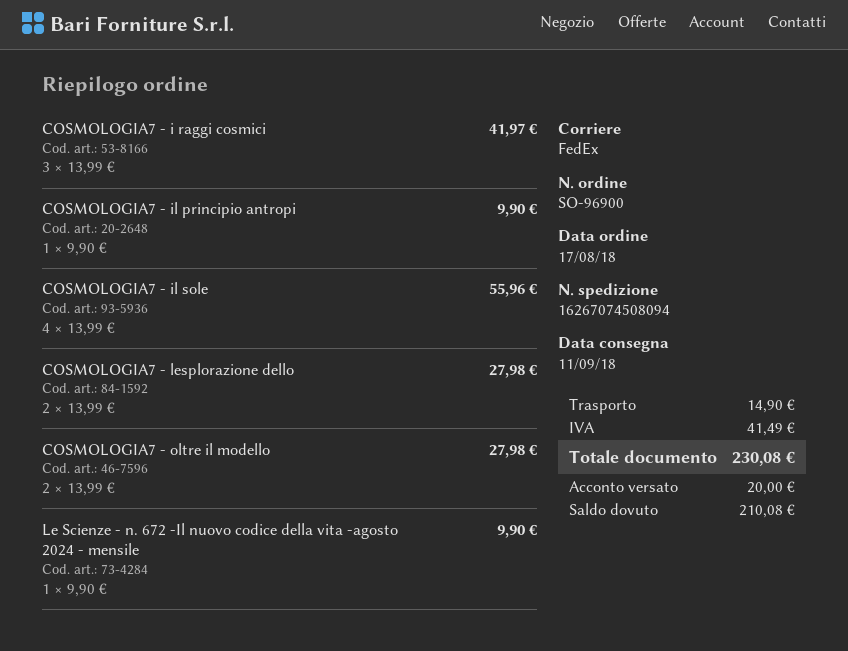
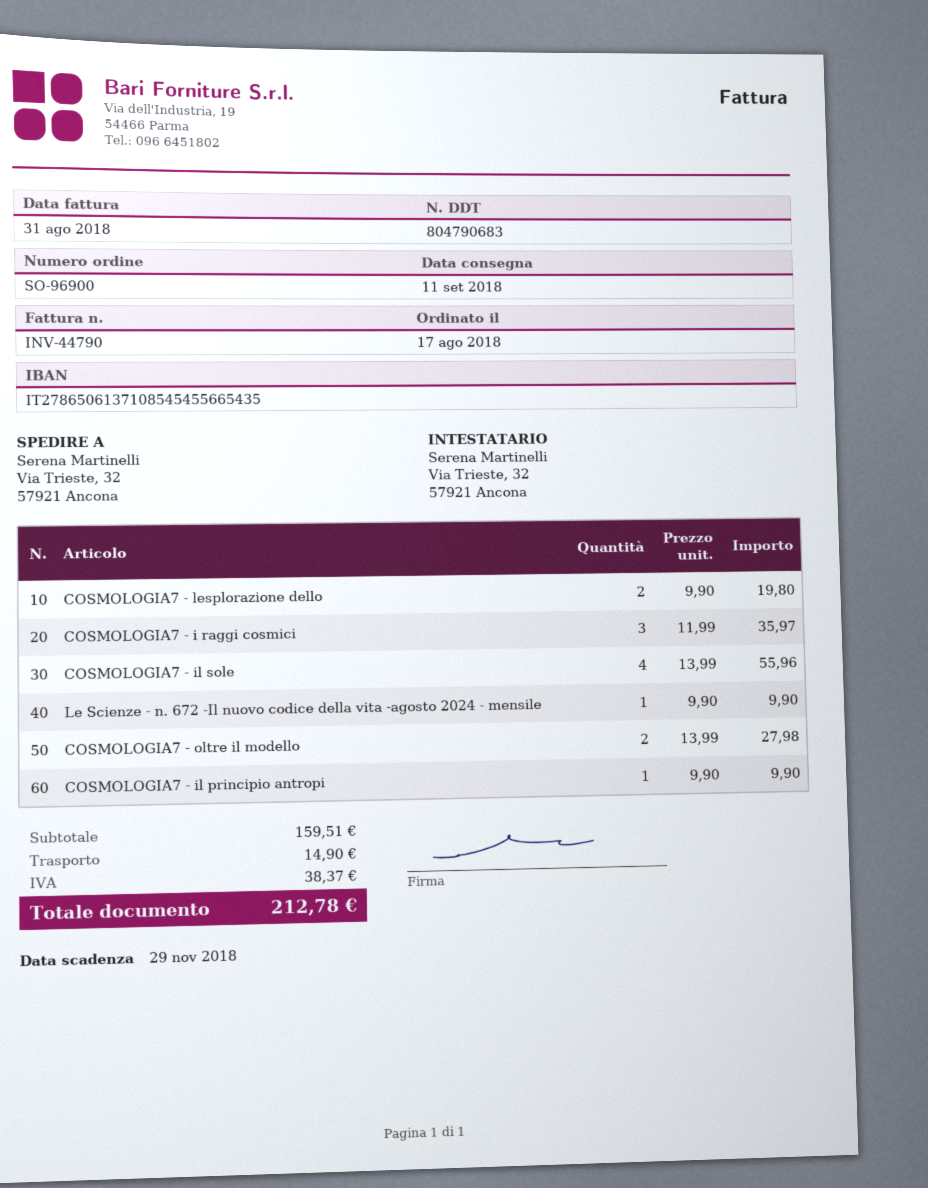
COSMOLOGIA7 - i raggi cosmici: 3 x 13.99 = 41.97 -> 3 x 11.99 = 35.97
COSMOLOGIA7 - lesplorazione dello: 2 x 13.99 = 27.98 -> 2 x 9.90 = 19.80
tax: 41.49 -> 38.37
total: 230.08 -> 212.78

